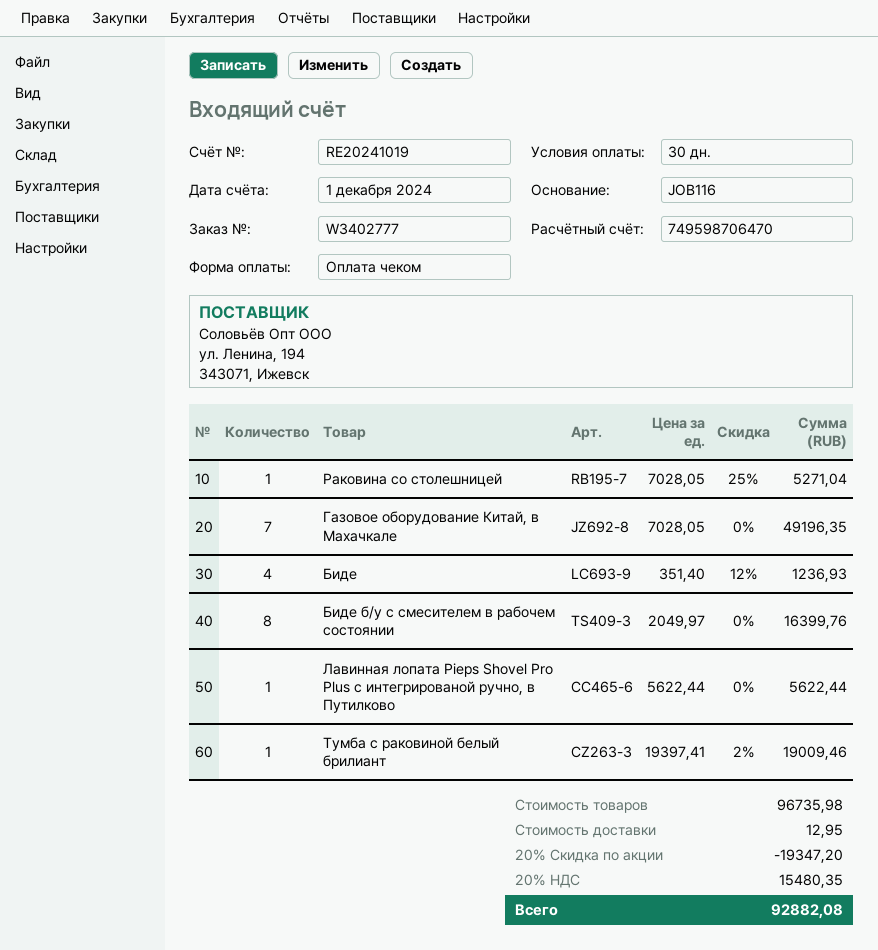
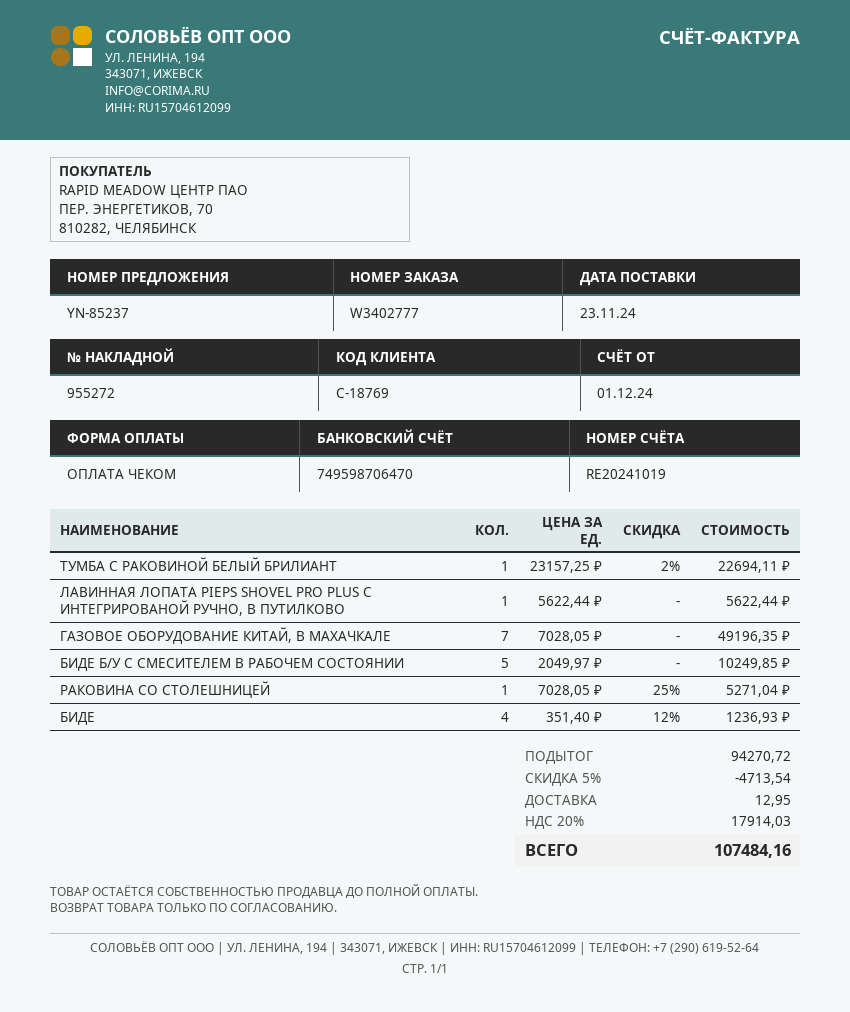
Биде б/у с смесителем в рабочем состоянии: 8 x 2049.97 = 16399.76 -> 5 x 2049.97 = 10249.85
Тумба с раковиной белый брилиант: 1 x 19397.41 - 2% = 19009.46 -> 1 x 23157.25 - 2% = 22694.11
subtotal: 96735.98 -> 94270.72
discount: 20% = 19347.20 -> 5% = 4713.54
tax: 20% = 15480.35 -> 20% = 17914.03
total: 92882.08 -> 107484.16

